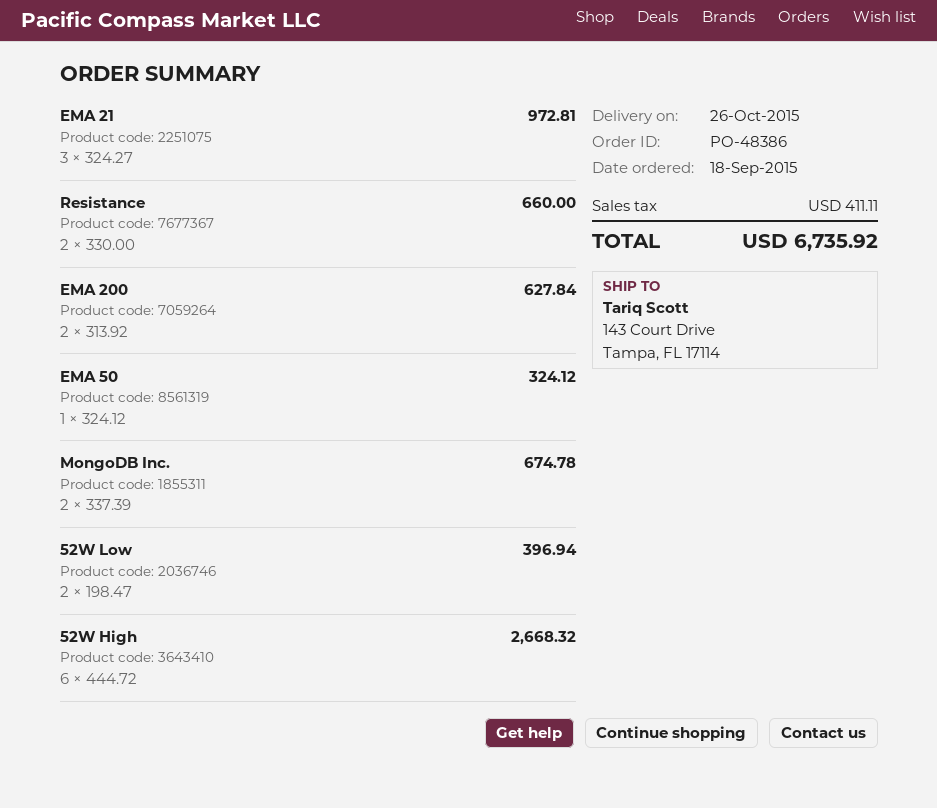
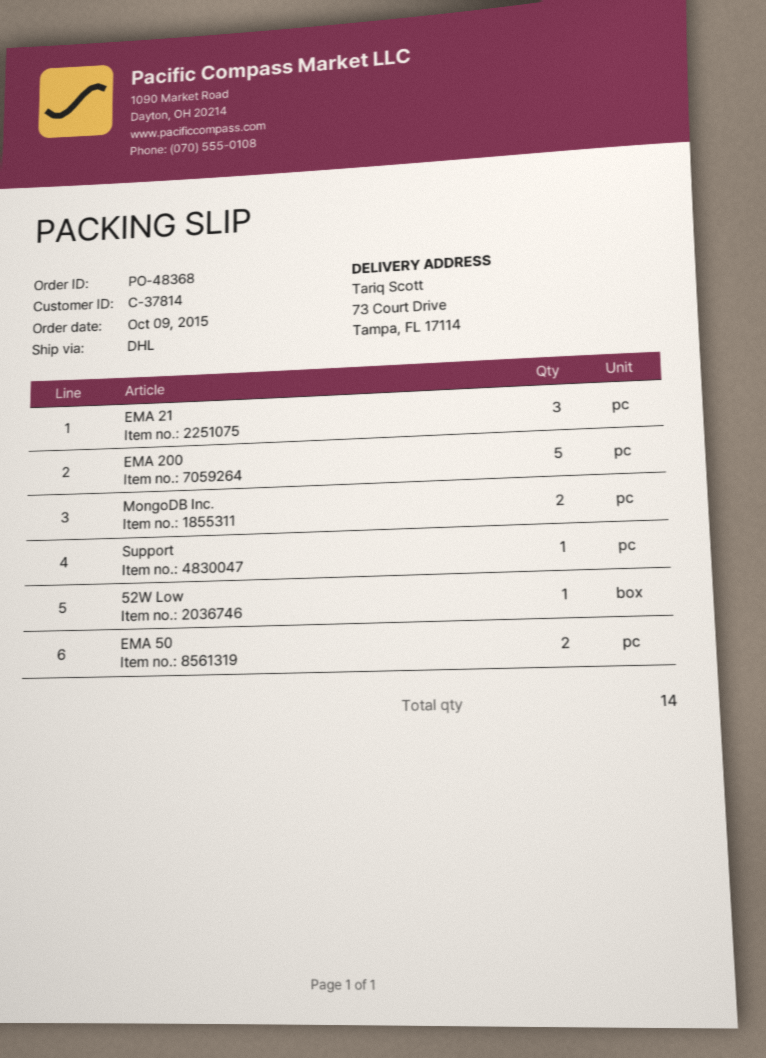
order number: PO-48386 -> PO-48368
order date: 2015-09-18 -> 2015-10-09
ship to: 143 Court Drive, Tampa, FL 17114 -> 73 Court Drive, Tampa, FL 17114
Resistance: 2 -> none
EMA 200: 2 -> 5
EMA 50: 1 -> 2
52W Low: 2 -> 1
52W High: 6 -> none
Support: none -> 1

